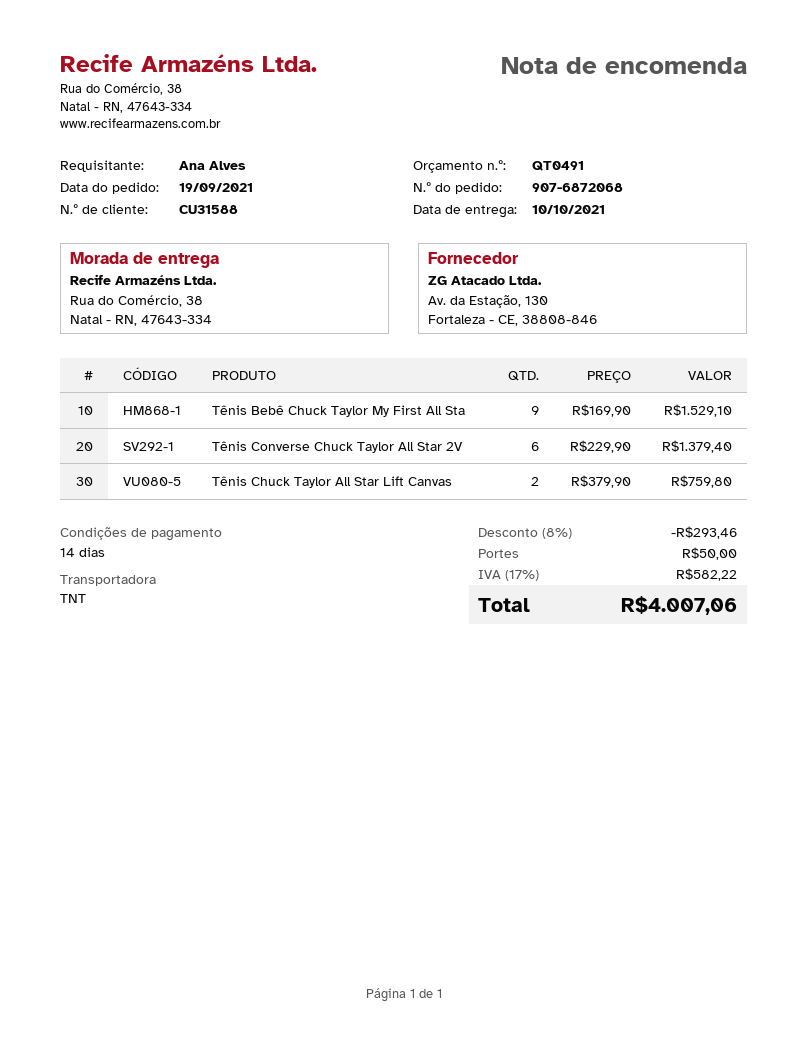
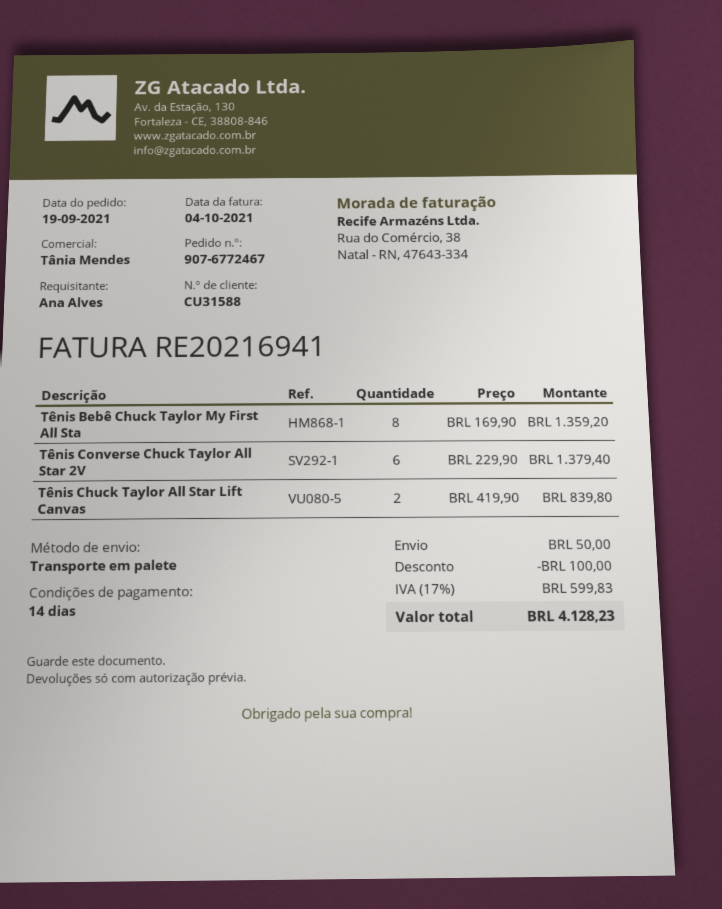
order number: 907-6872068 -> 907-6772467
shipping method: TNT -> pallet freight
Tênis Bebê Chuck Taylor My First All Sta: 9 x 169.90 = 1529.10 -> 8 x 169.90 = 1359.20
Tênis Chuck Taylor All Star Lift Canvas: 2 x 379.90 = 759.80 -> 2 x 419.90 = 839.80
discount: 293.46 -> 100.00
tax: 17% = 582.22 -> 17% = 599.83
total: 4007.06 -> 4128.23

